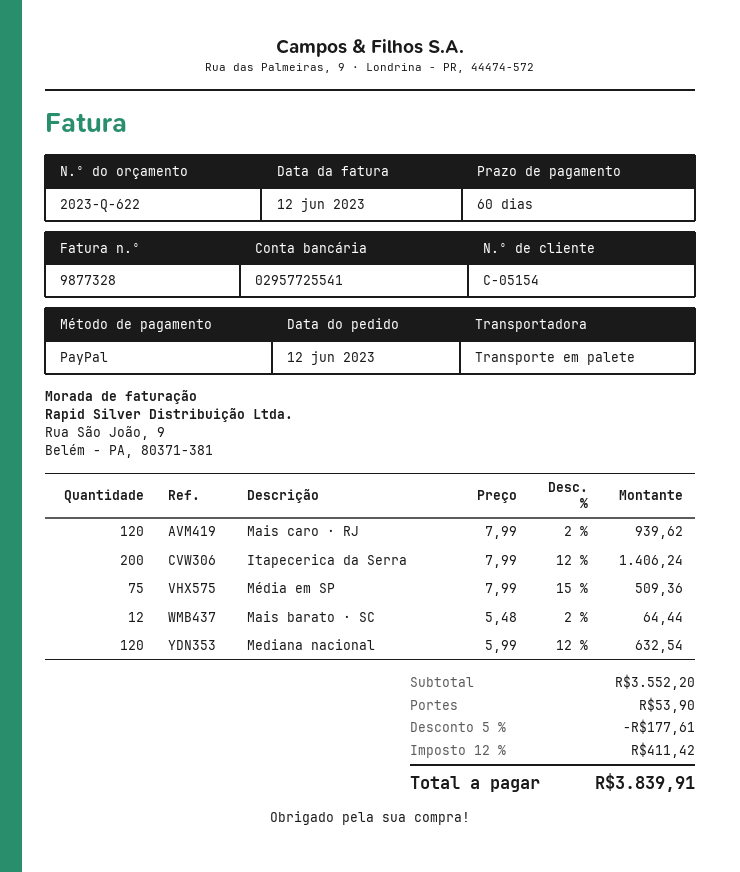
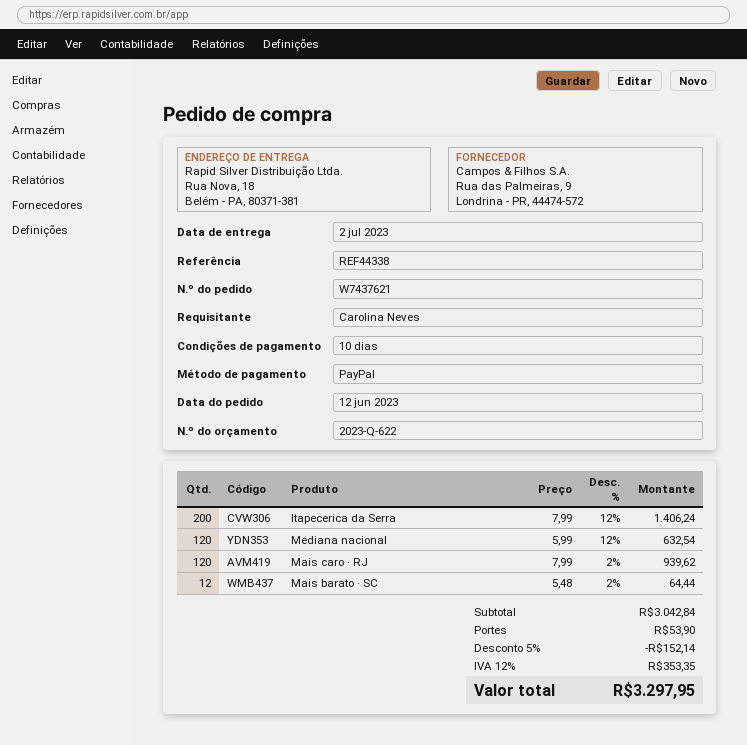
payment terms: 60 days -> 10 days
Média em SP: 75 x 7.99 - 15% = 509.36 -> none
subtotal: 3552.20 -> 3042.84
discount: 5% = 177.61 -> 5% = 152.14
tax: 12% = 411.42 -> 12% = 353.35
total: 3839.91 -> 3297.95

